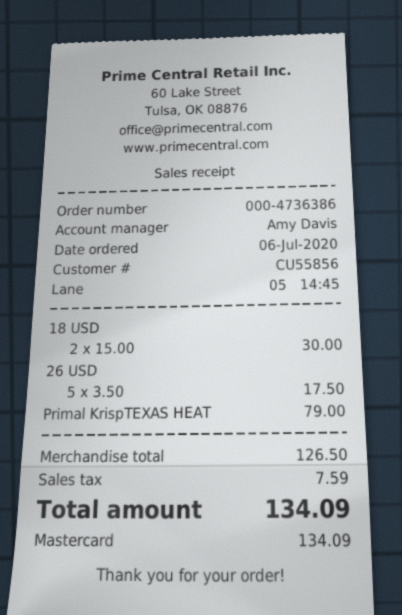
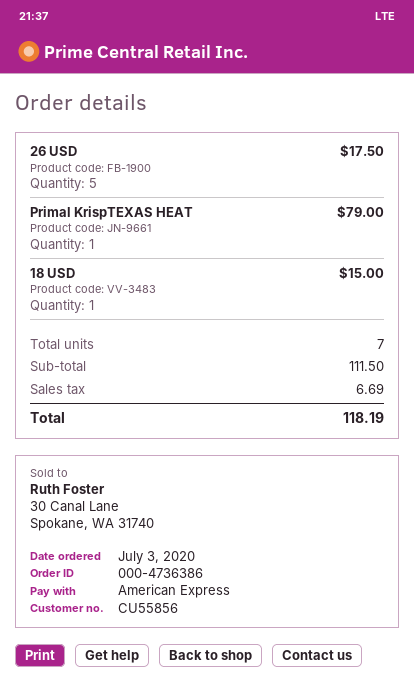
order date: 2020-07-06 -> 2020-07-03
payment method: Mastercard -> American Express
18 USD: 2 for 30.00 -> 1 for 15.00
subtotal: 126.50 -> 111.50
tax: 7.59 -> 6.69
total: 134.09 -> 118.19

